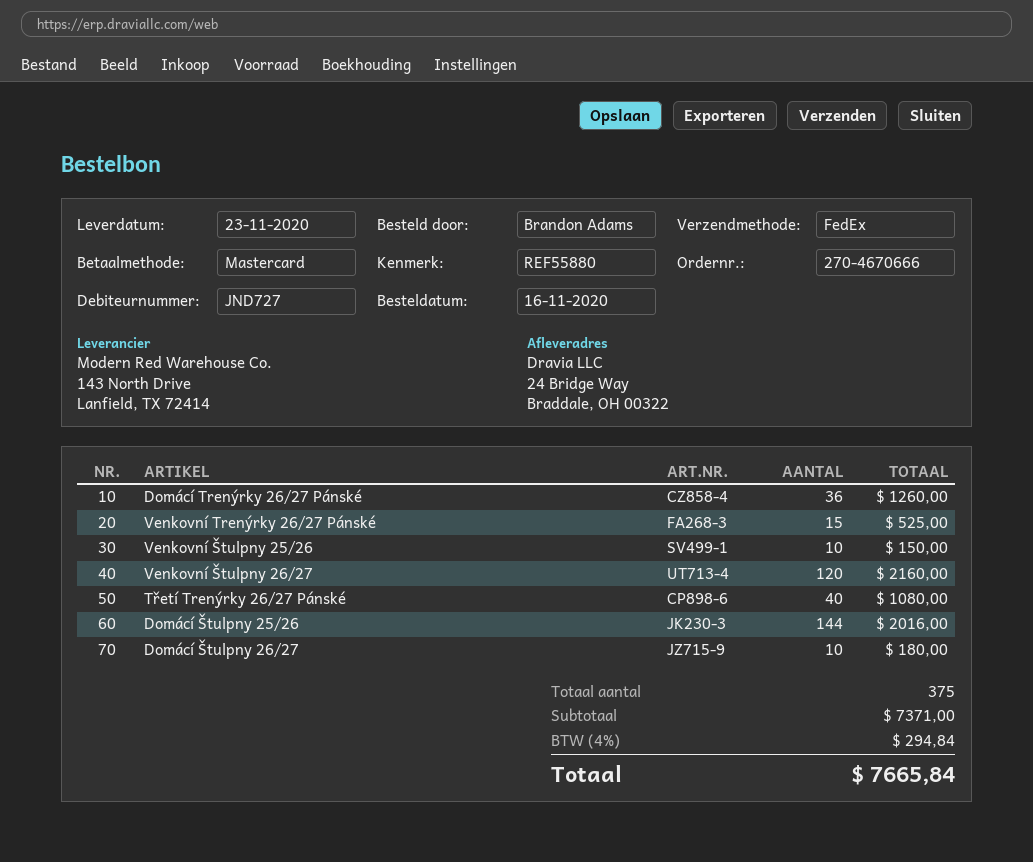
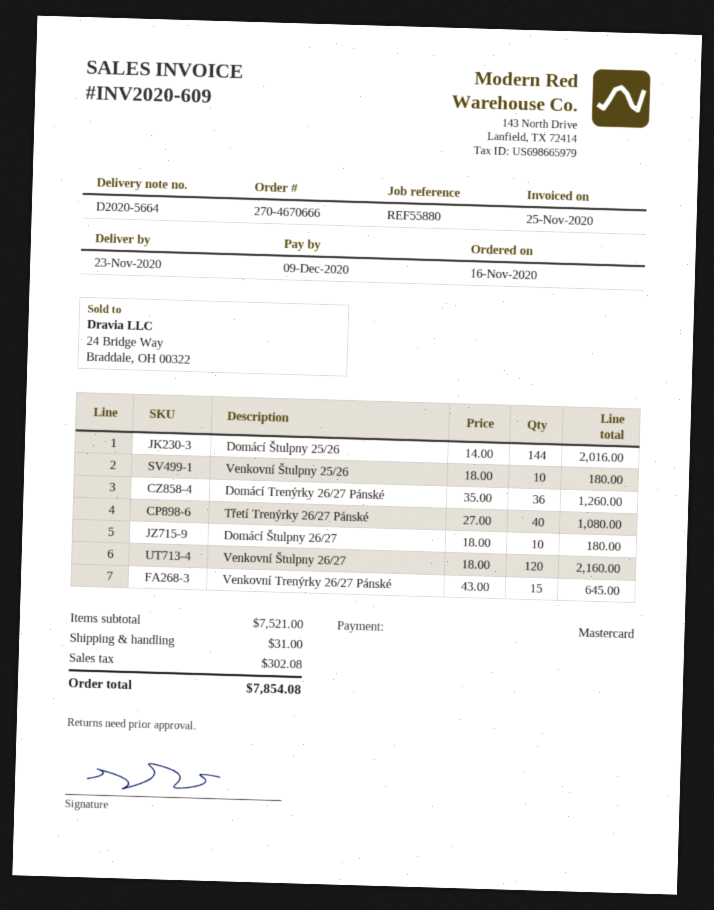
Venkovní Trenýrky 26/27 Pánské: 15 for 525.00 -> 15 for 645.00
Venkovní Štulpny 25/26: 10 for 150.00 -> 10 for 180.00
subtotal: 7371.00 -> 7521.00
shipping: none -> 31.00
tax: 294.84 -> 302.08
total: 7665.84 -> 7854.08

